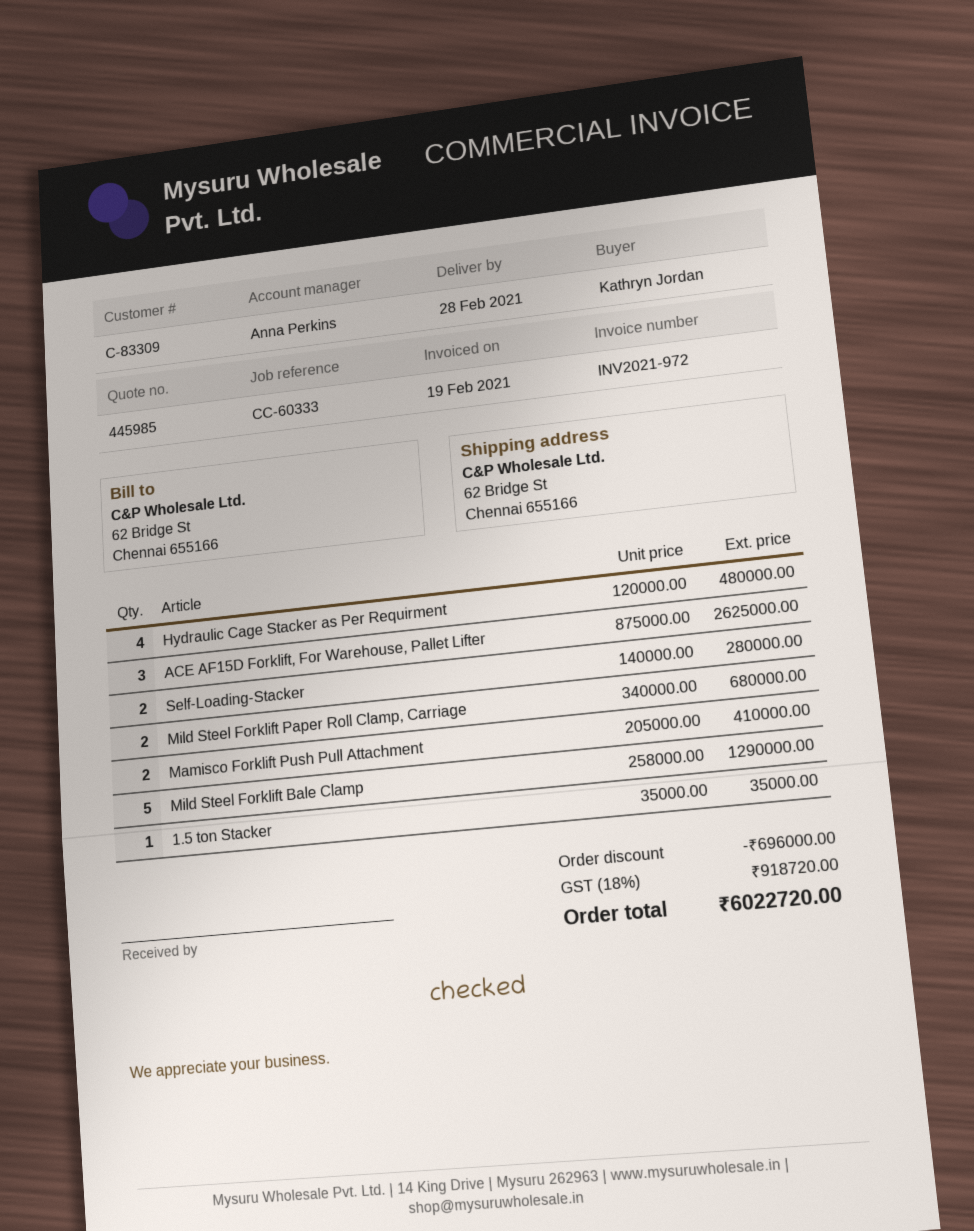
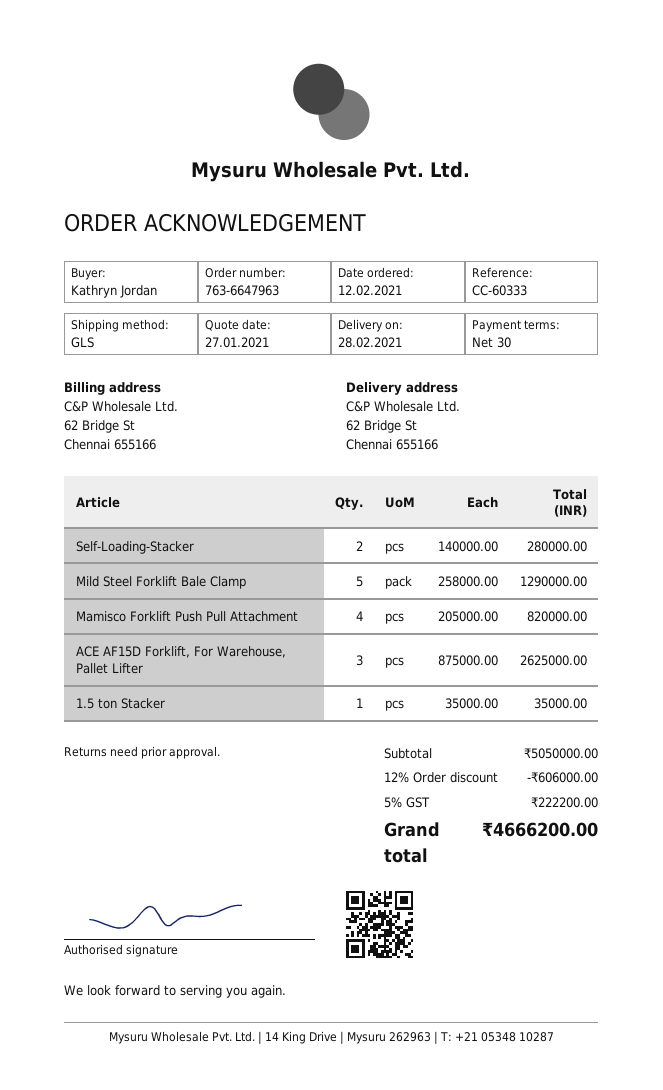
Hydraulic Cage Stacker as Per Requirment: 4 x 120000.00 = 480000.00 -> none
Mild Steel Forklift Paper Roll Clamp, Carriage: 2 x 340000.00 = 680000.00 -> none
Mamisco Forklift Push Pull Attachment: 2 x 205000.00 = 410000.00 -> 4 x 205000.00 = 820000.00
discount: 696000.00 -> 606000.00
tax: 18% = 918720.00 -> 5% = 222200.00
total: 6022720.00 -> 4666200.00

